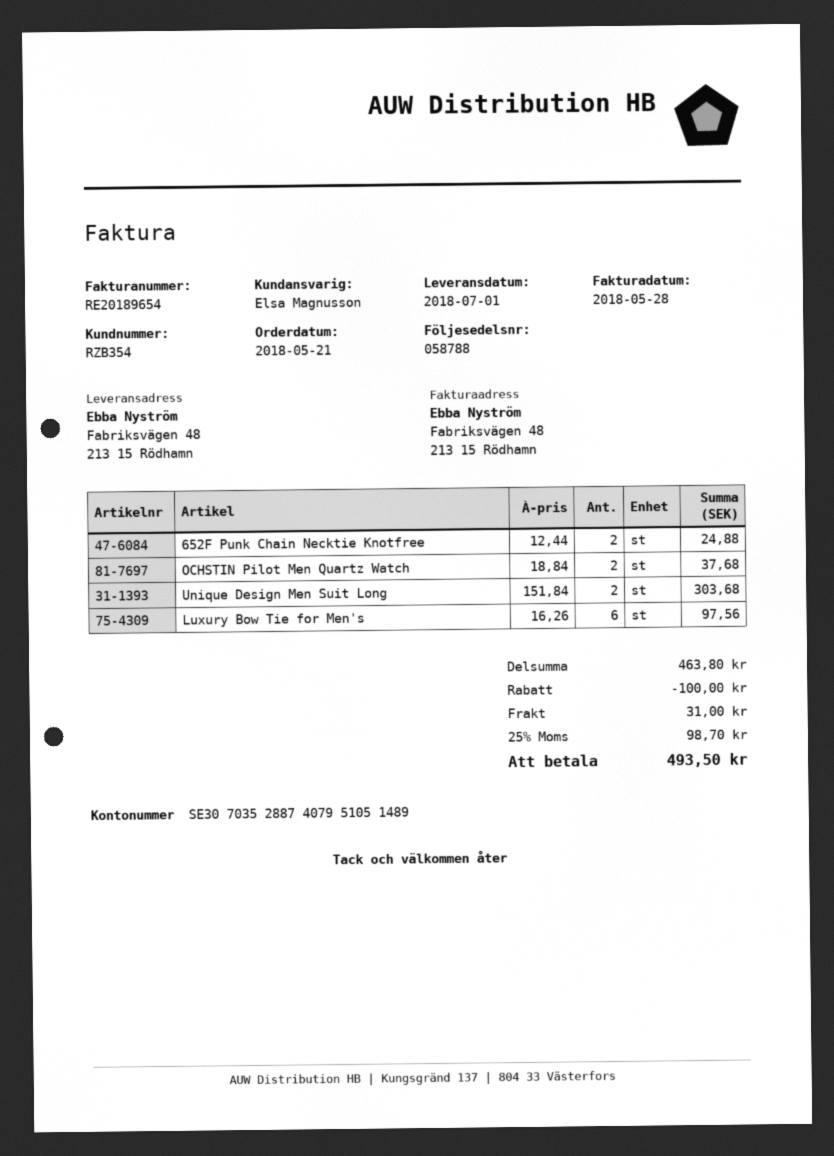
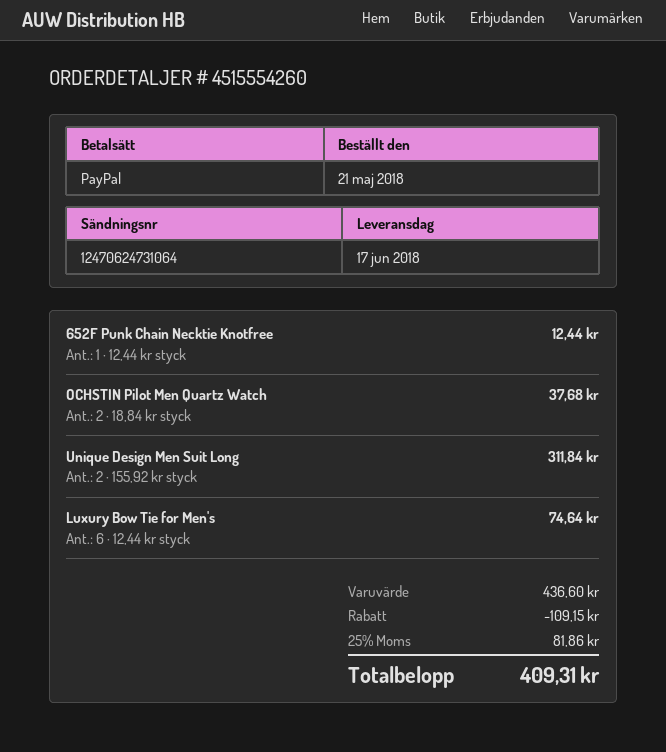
delivery date: 2018-07-01 -> 2018-06-17
652F Punk Chain Necktie Knotfree: 2 x 12.44 = 24.88 -> 1 x 12.44 = 12.44
Unique Design Men Suit Long: 2 x 151.84 = 303.68 -> 2 x 155.92 = 311.84
Luxury Bow Tie for Men's: 6 x 16.26 = 97.56 -> 6 x 12.44 = 74.64
subtotal: 463.80 -> 436.60
discount: 100.00 -> 109.15
shipping: 31.00 -> none
tax: 25% = 98.70 -> 25% = 81.86
total: 493.50 -> 409.31

